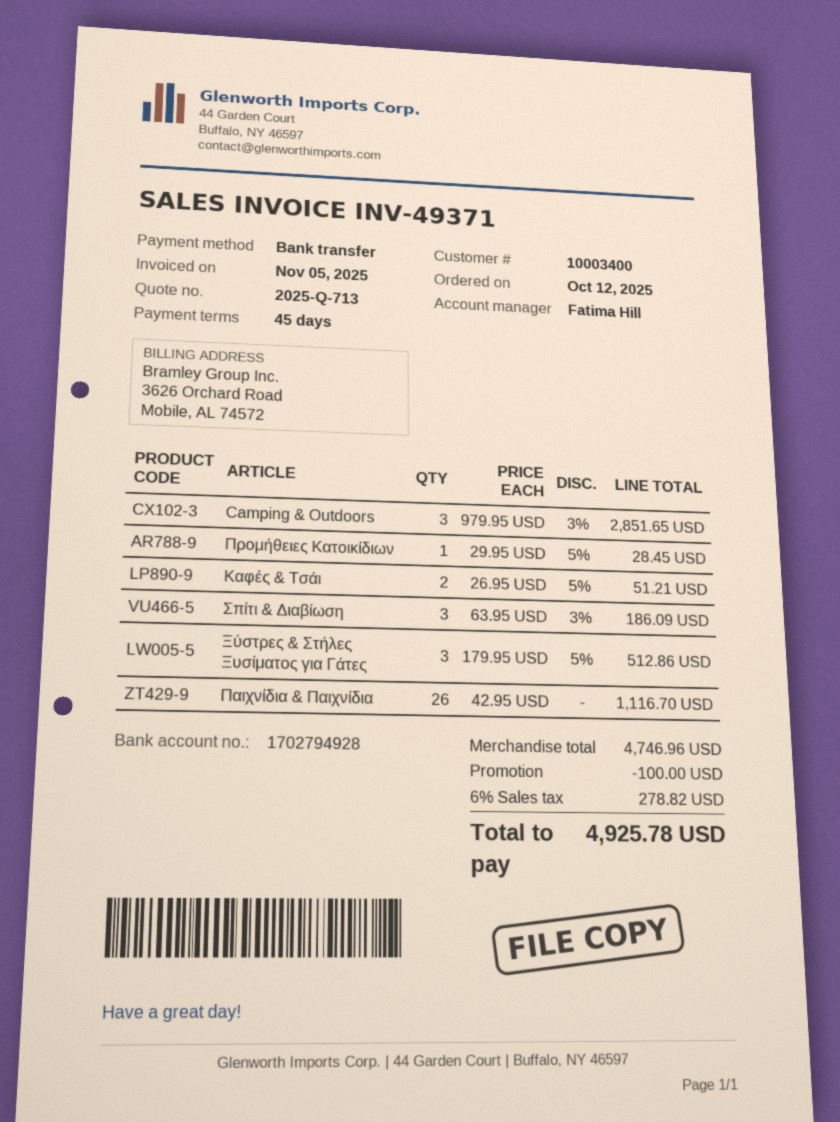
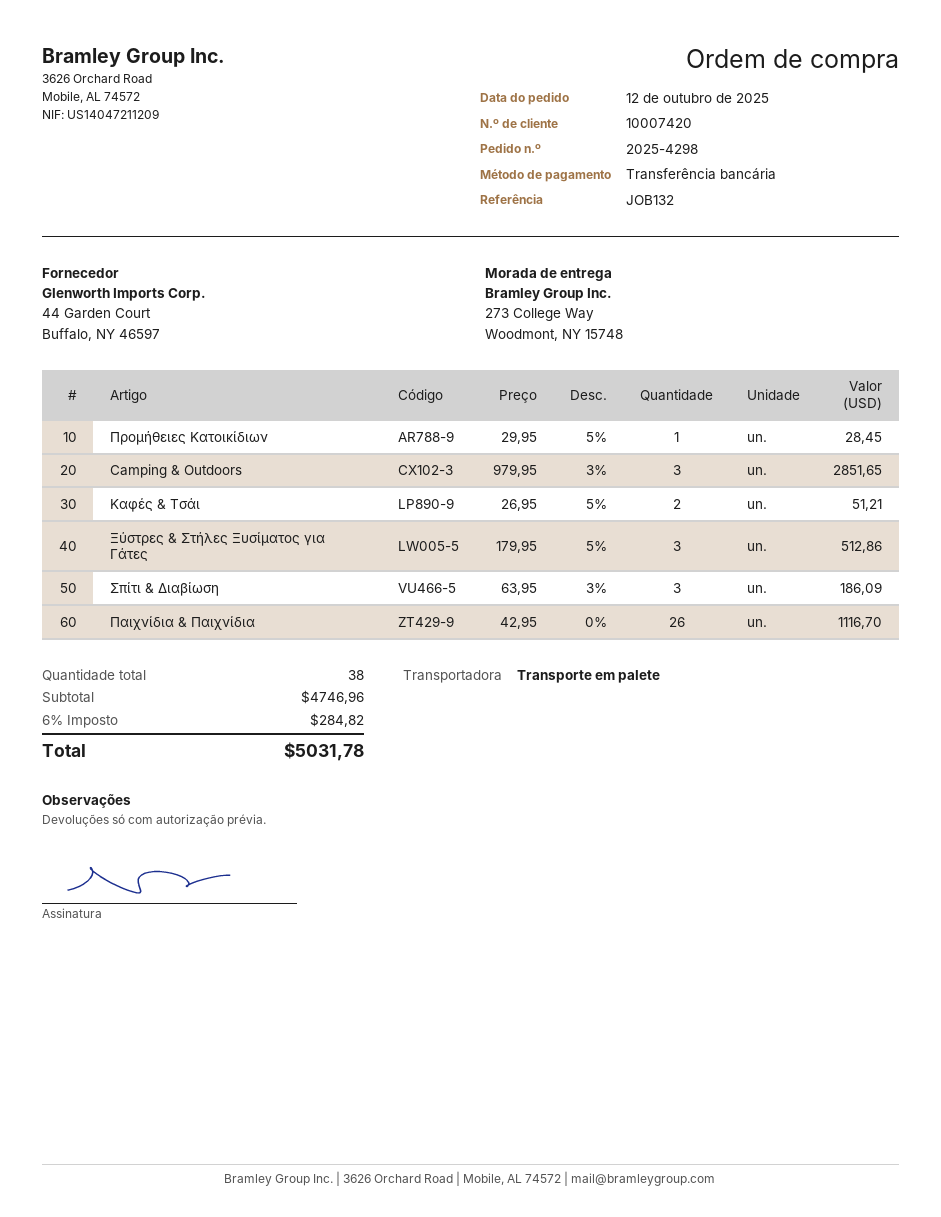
customer number: 10003400 -> 10007420
discount: 100.00 -> none
tax: 6% = 278.82 -> 6% = 284.82
total: 4925.78 -> 5031.78

